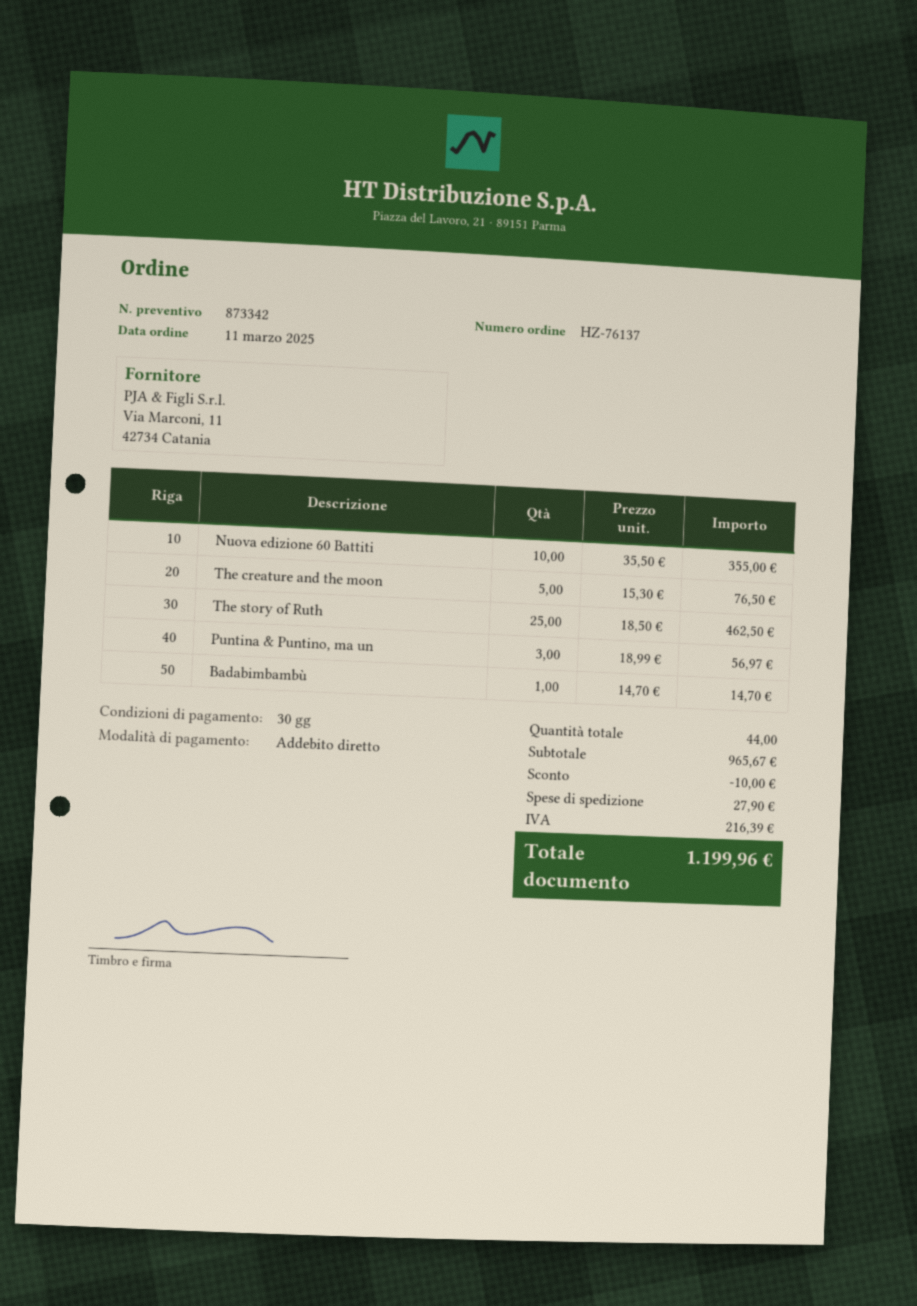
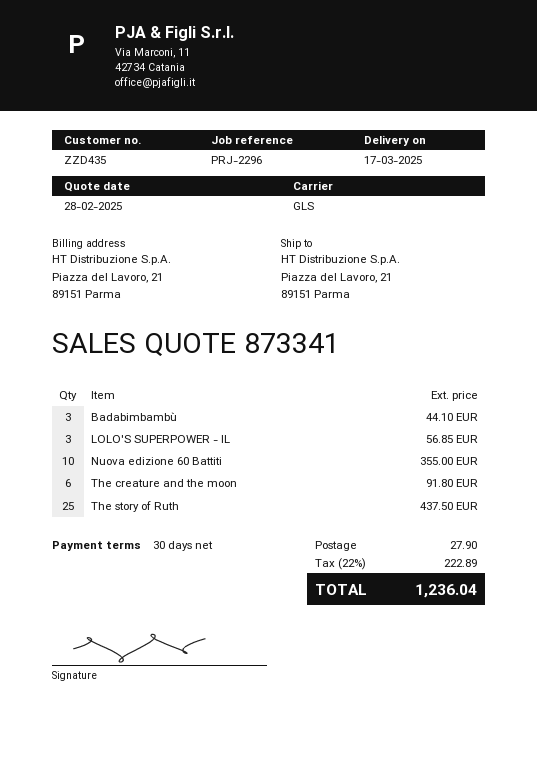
quote number: 873342 -> 873341
The creature and the moon: 5 for 76.50 -> 6 for 91.80
The story of Ruth: 25 for 462.50 -> 25 for 437.50
Puntina & Puntino, ma un: 3 for 56.97 -> none
Badabimbambù: 1 for 14.70 -> 3 for 44.10
LOLO'S SUPERPOWER - IL: none -> 3 for 56.85
discount: 10.00 -> none
tax: 216.39 -> 222.89
total: 1199.96 -> 1236.04

